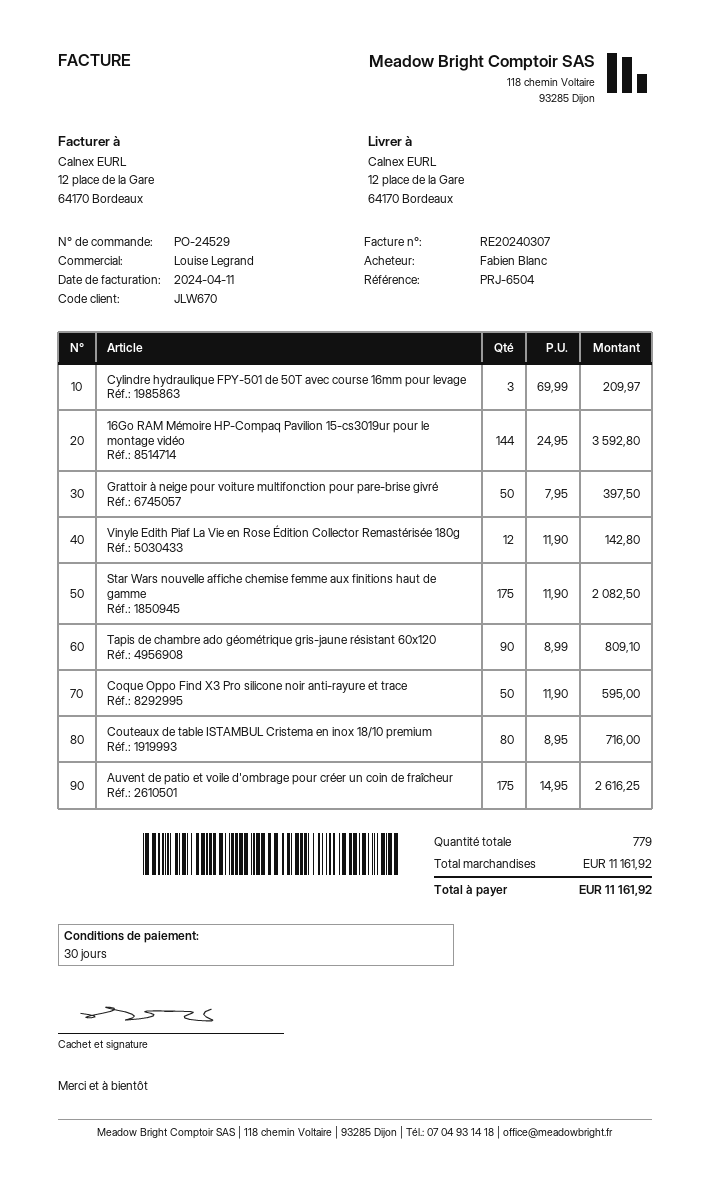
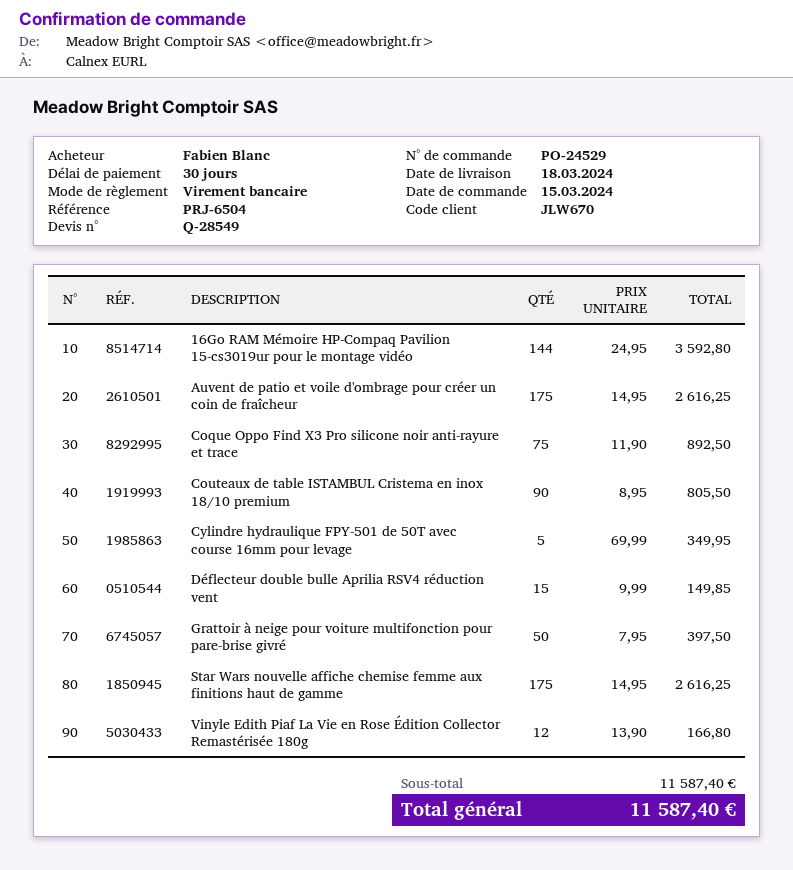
Cylindre hydraulique FPY-501 de 50T avec course 16mm pour levage: 3 x 69.99 = 209.97 -> 5 x 69.99 = 349.95
Vinyle Edith Piaf La Vie en Rose Édition Collector Remastérisée 180g: 12 x 11.90 = 142.80 -> 12 x 13.90 = 166.80
Star Wars nouvelle affiche chemise femme aux finitions haut de gamme: 175 x 11.90 = 2082.50 -> 175 x 14.95 = 2616.25
Tapis de chambre ado géométrique gris-jaune résistant 60x120: 90 x 8.99 = 809.10 -> none
Coque Oppo Find X3 Pro silicone noir anti-rayure et trace: 50 x 11.90 = 595.00 -> 75 x 11.90 = 892.50
Couteaux de table ISTAMBUL Cristema en inox 18/10 premium: 80 x 8.95 = 716.00 -> 90 x 8.95 = 805.50
Déflecteur double bulle Aprilia RSV4 réduction vent: none -> 15 x 9.99 = 149.85
subtotal: 11161.92 -> 11587.40
total: 11161.92 -> 11587.40

